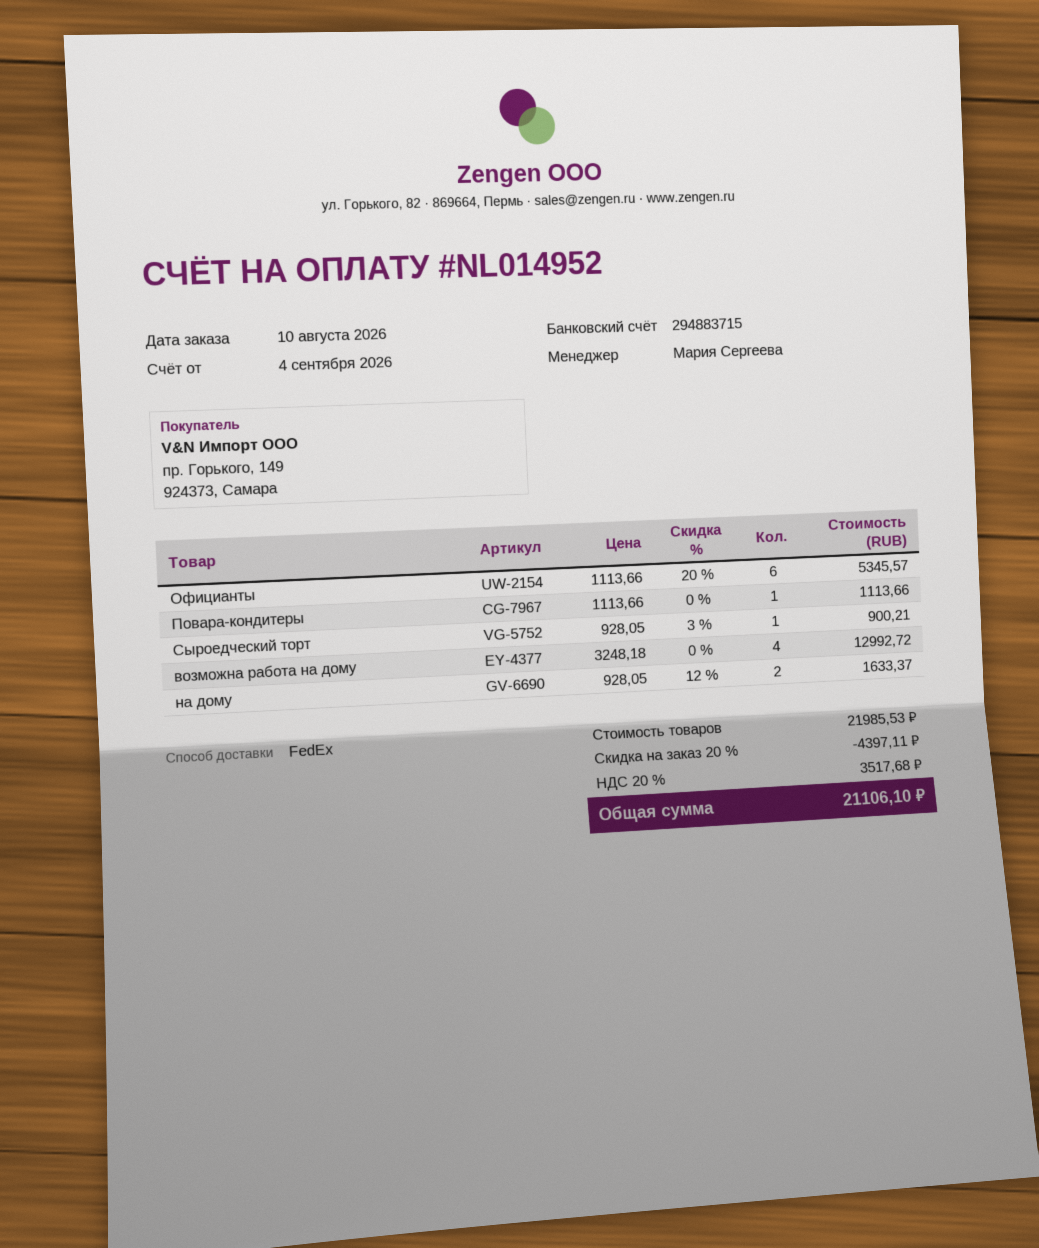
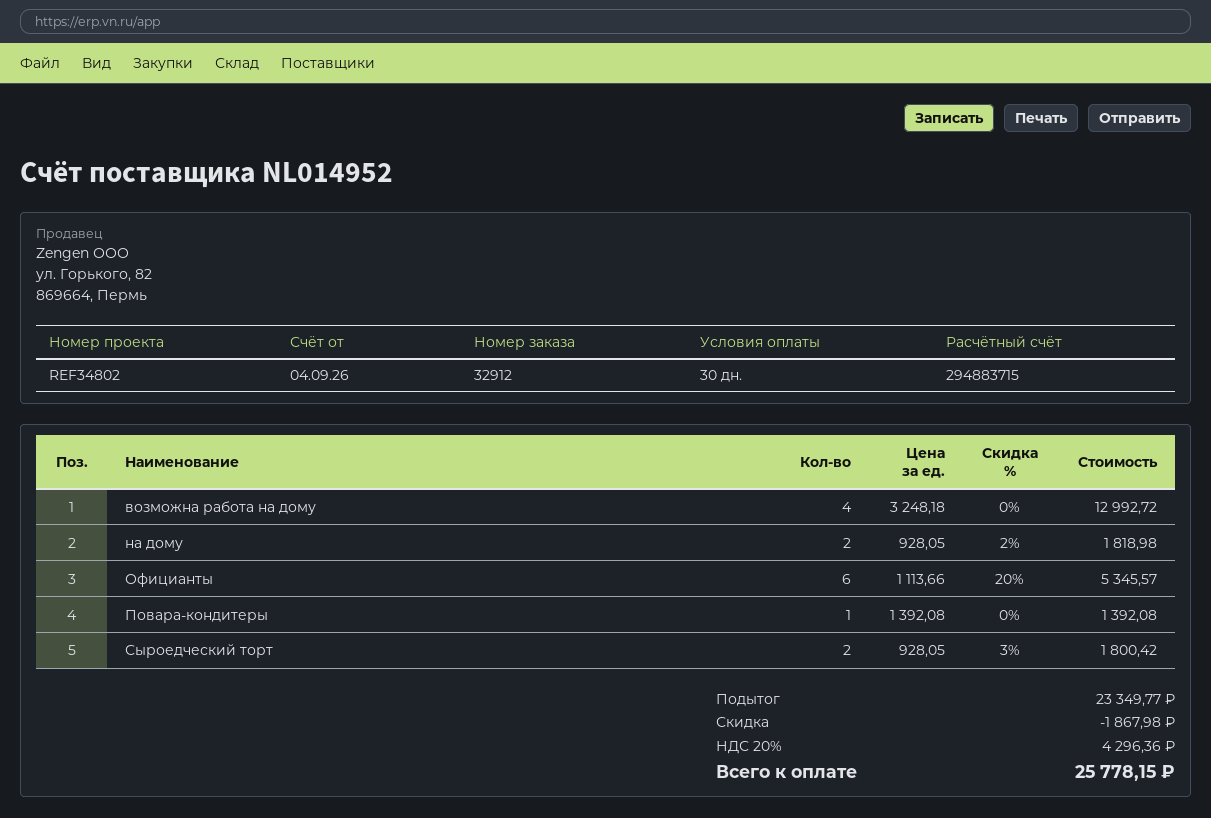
Повара-кондитеры: 1 x 1113.66 = 1113.66 -> 1 x 1392.08 = 1392.08
Сыроедческий торт: 1 x 928.05 - 3% = 900.21 -> 2 x 928.05 - 3% = 1800.42
на дому: 2 x 928.05 - 12% = 1633.37 -> 2 x 928.05 - 2% = 1818.98
subtotal: 21985.53 -> 23349.77
discount: 4397.11 -> 1867.98
tax: 20% = 3517.68 -> 20% = 4296.36
total: 21106.10 -> 25778.15

